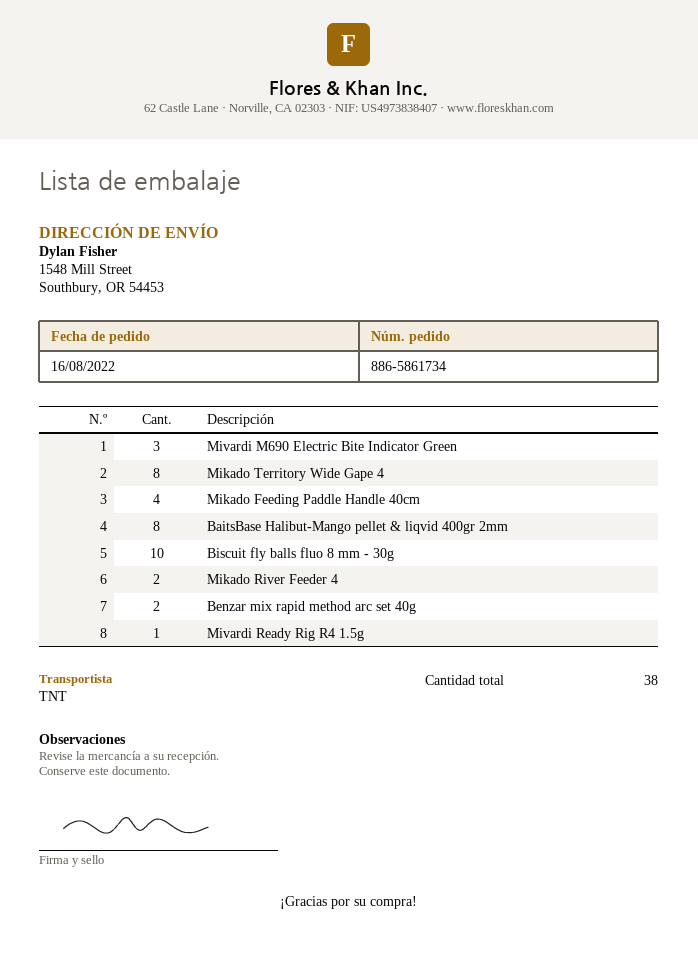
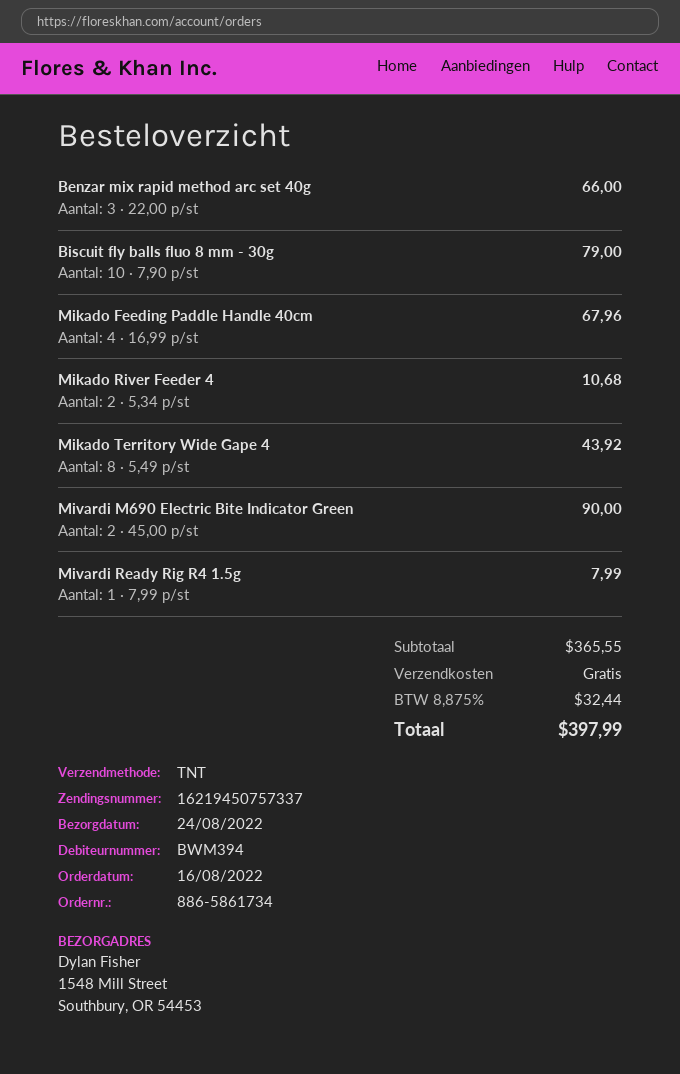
Mivardi M690 Electric Bite Indicator Green: 3 -> 2
BaitsBase Halibut-Mango pellet & liqvid 400gr 2mm: 8 -> none
Benzar mix rapid method arc set 40g: 2 -> 3

